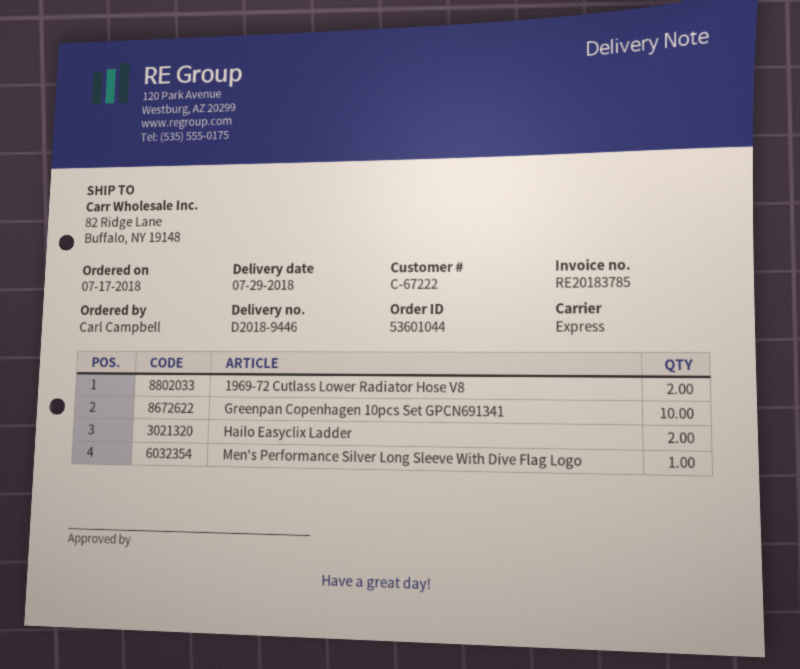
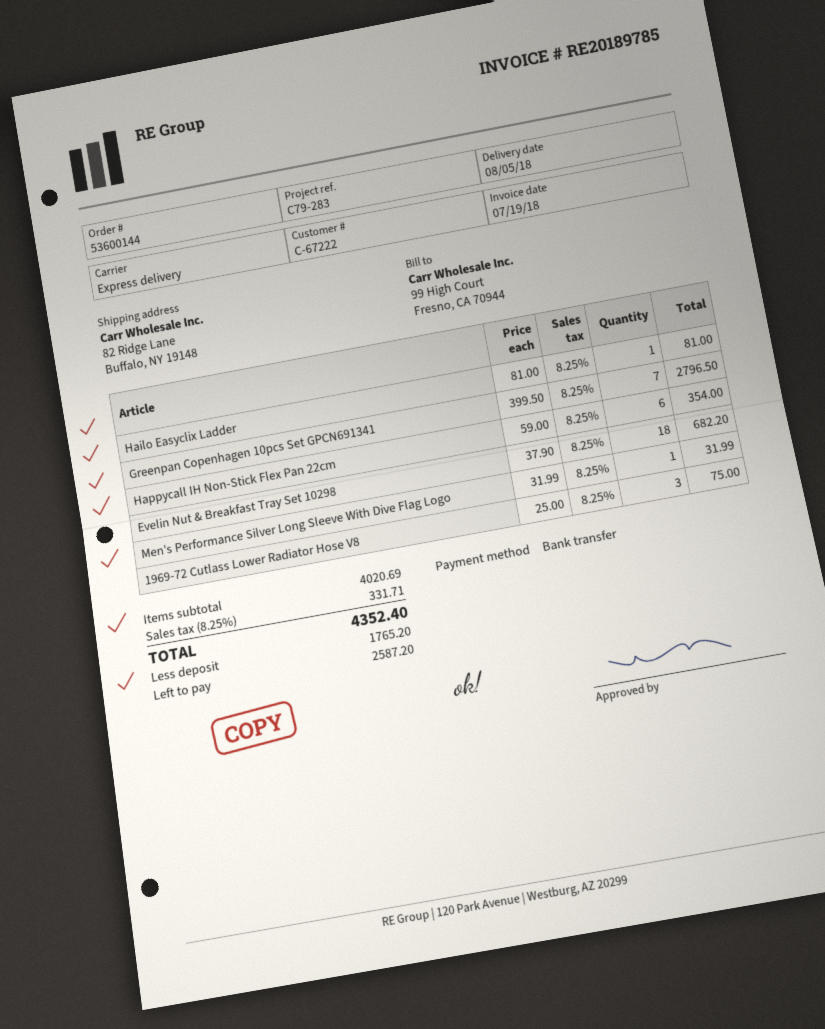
order number: 53601044 -> 53600144
delivery date: 2018-07-29 -> 2018-08-05
invoice number: RE20183785 -> RE20189785
1969-72 Cutlass Lower Radiator Hose V8: 2 -> 3
Greenpan Copenhagen 10pcs Set GPCN691341: 10 -> 7
Hailo Easyclix Ladder: 2 -> 1
Happycall IH Non-Stick Flex Pan 22cm: none -> 6
Evelin Nut & Breakfast Tray Set 10298: none -> 18

